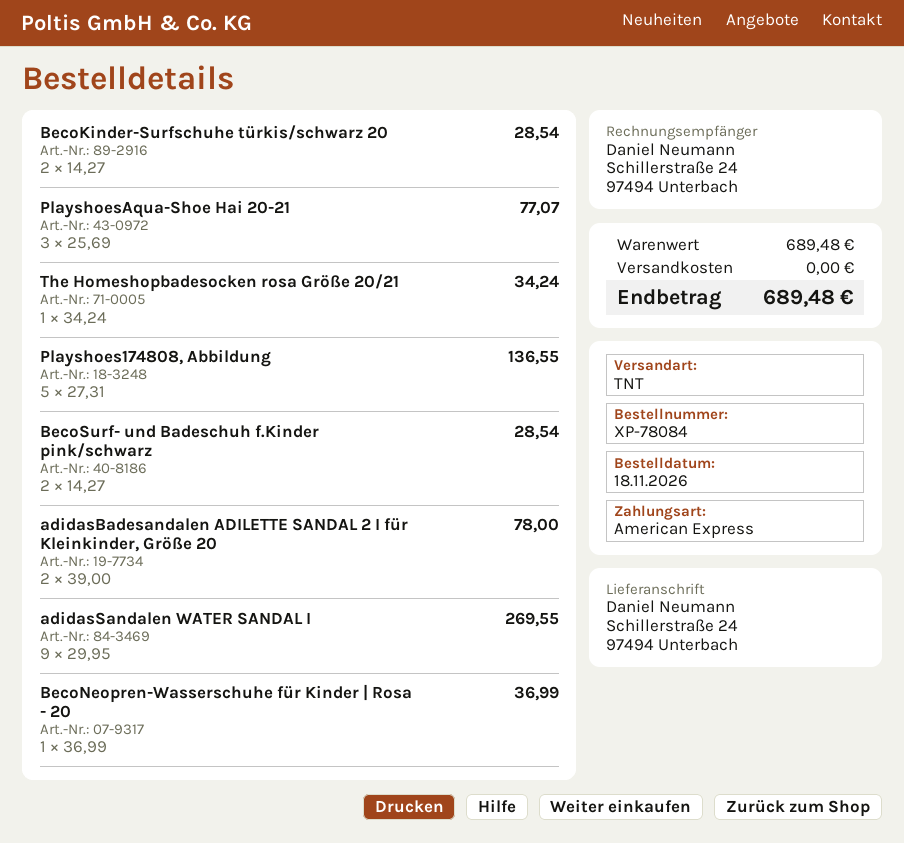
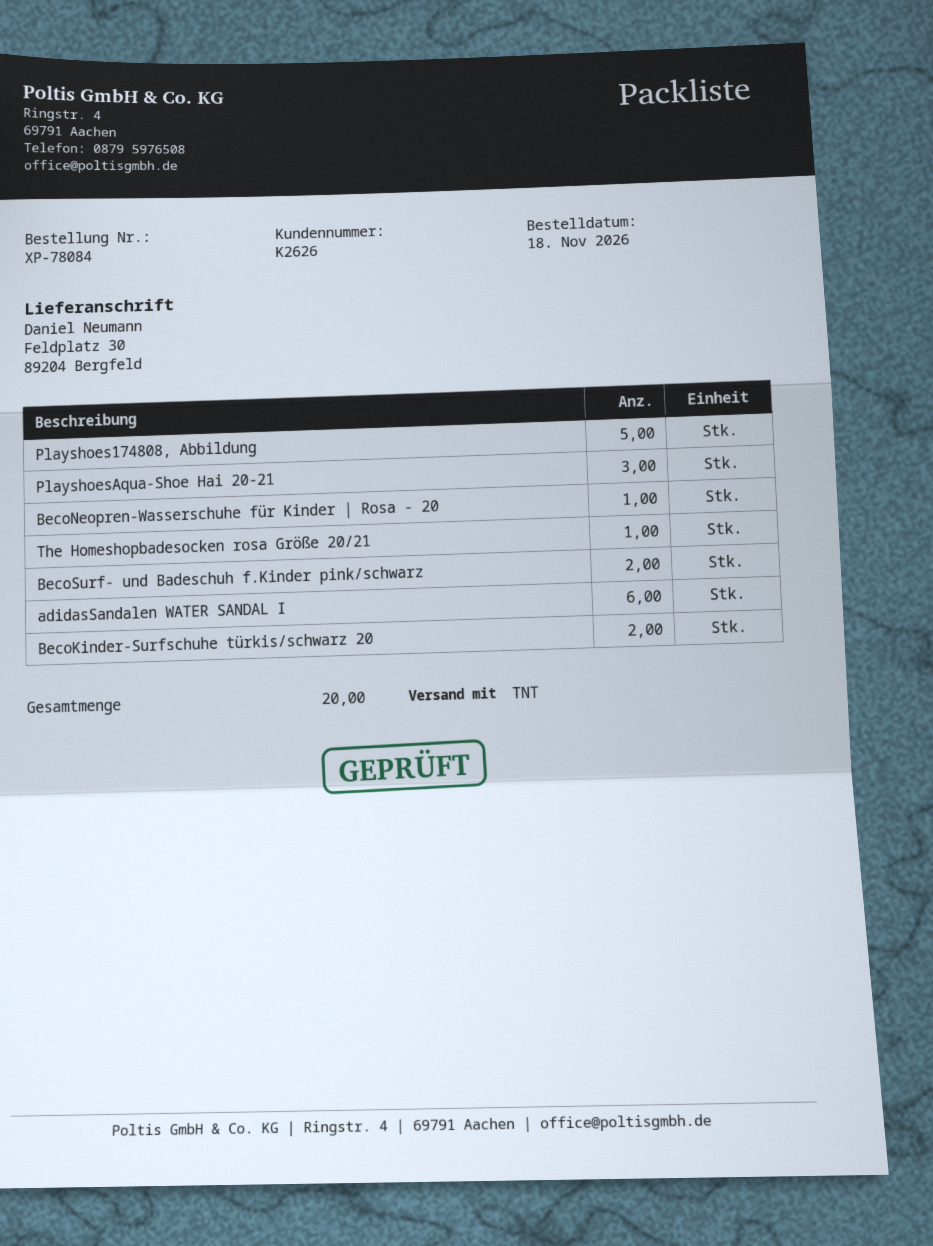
ship to: Schillerstraße 24, 97494 Unterbach -> Feldplatz 30, 89204 Bergfeld
adidasBadesandalen ADILETTE SANDAL 2 I für Kleinkinder, Größe 20: 2 -> none
adidasSandalen WATER SANDAL I: 9 -> 6

